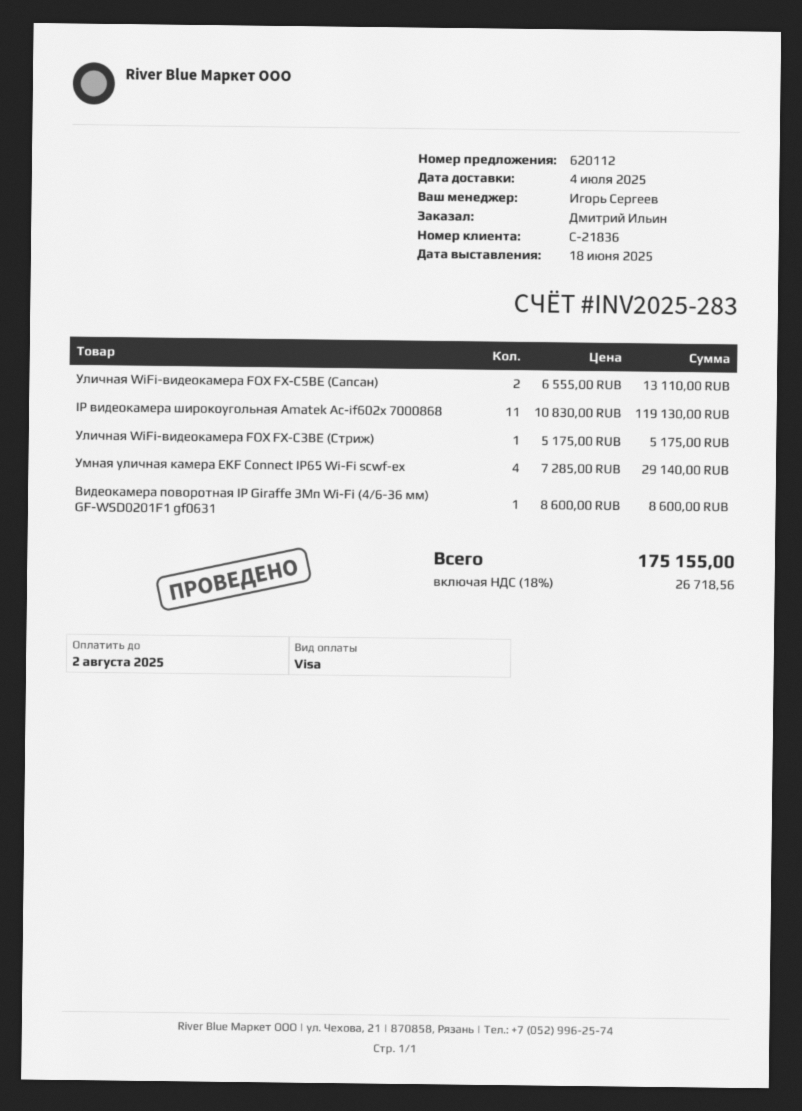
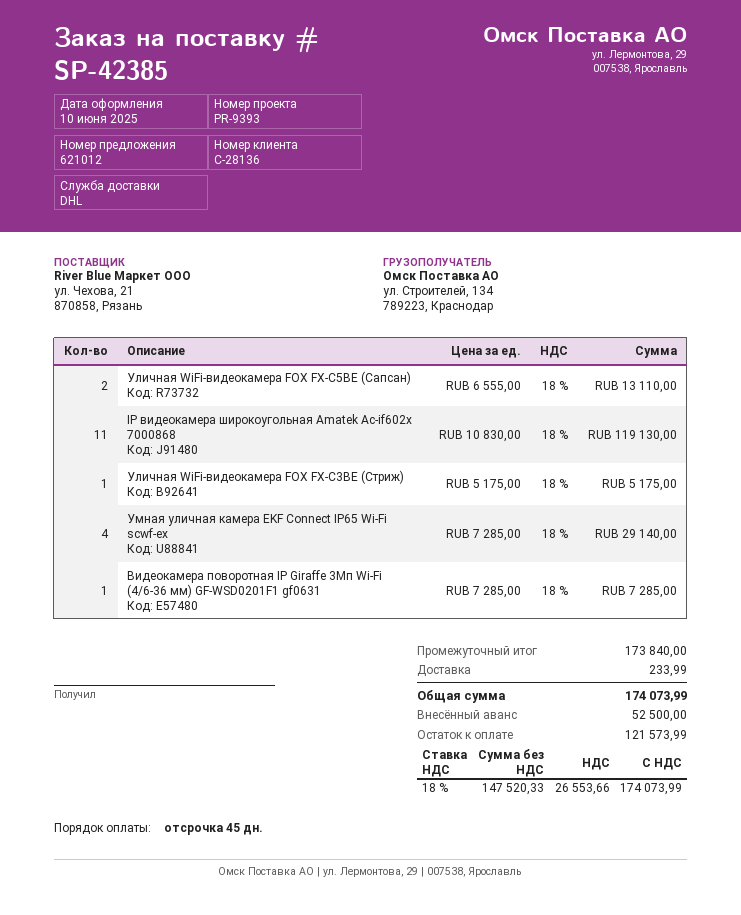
quote number: 620112 -> 621012
customer number: C-21836 -> C-28136
Видеокамера поворотная IP Giraffe 3Мп Wi-Fi (4/6-36 мм) GF-WSD0201F1 gf0631: 1 x 8600.00 = 8600.00 -> 1 x 7285.00 = 7285.00
shipping: none -> 233.99
tax: 18% = 26718.56 -> 18% = 26553.66
total: 175155.00 -> 174073.99

